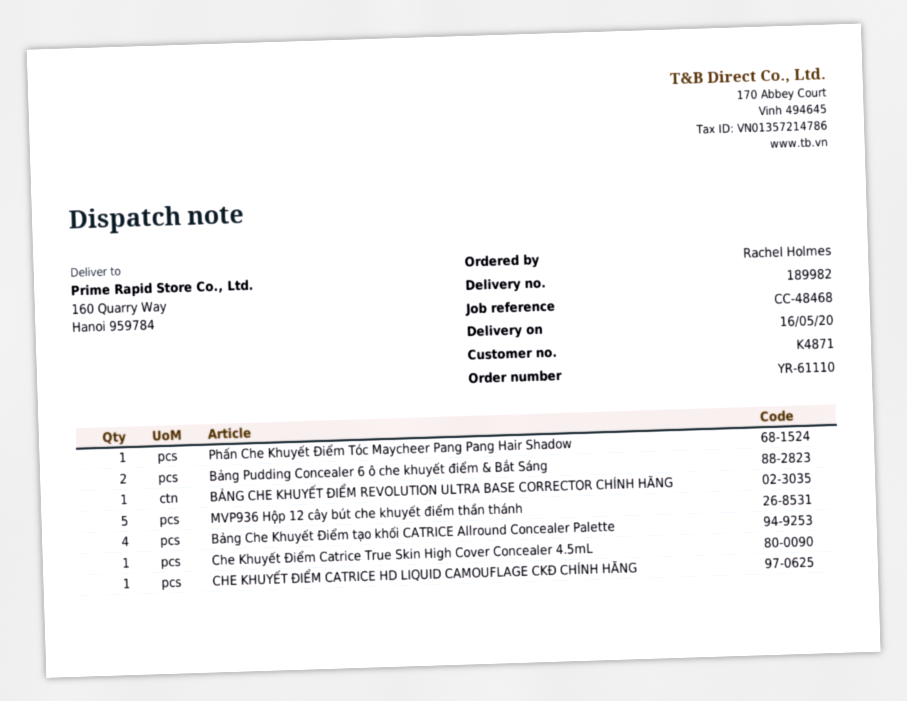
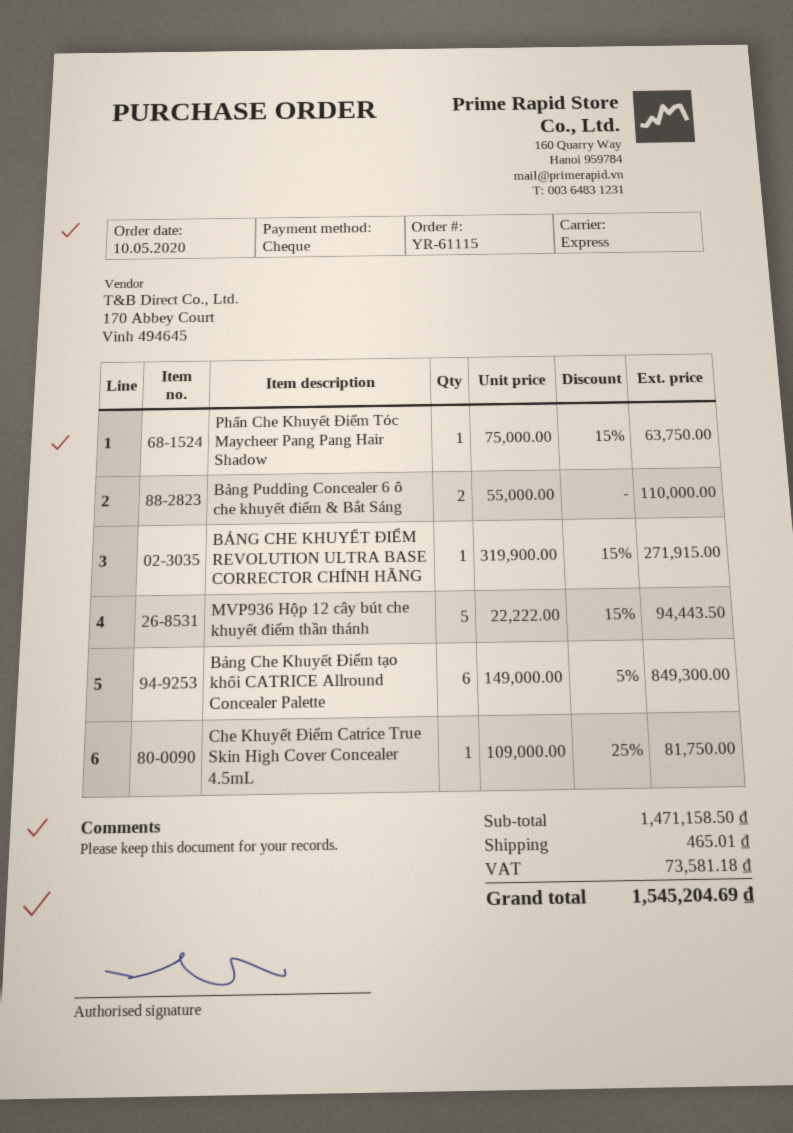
order number: YR-61110 -> YR-61115
Bảng Che Khuyết Điểm tạo khối CATRICE Allround Concealer Palette: 4 -> 6
CHE KHUYẾT ĐIỂM CATRICE HD LIQUID CAMOUFLAGE CKĐ CHÍNH HÃNG: 1 -> none

